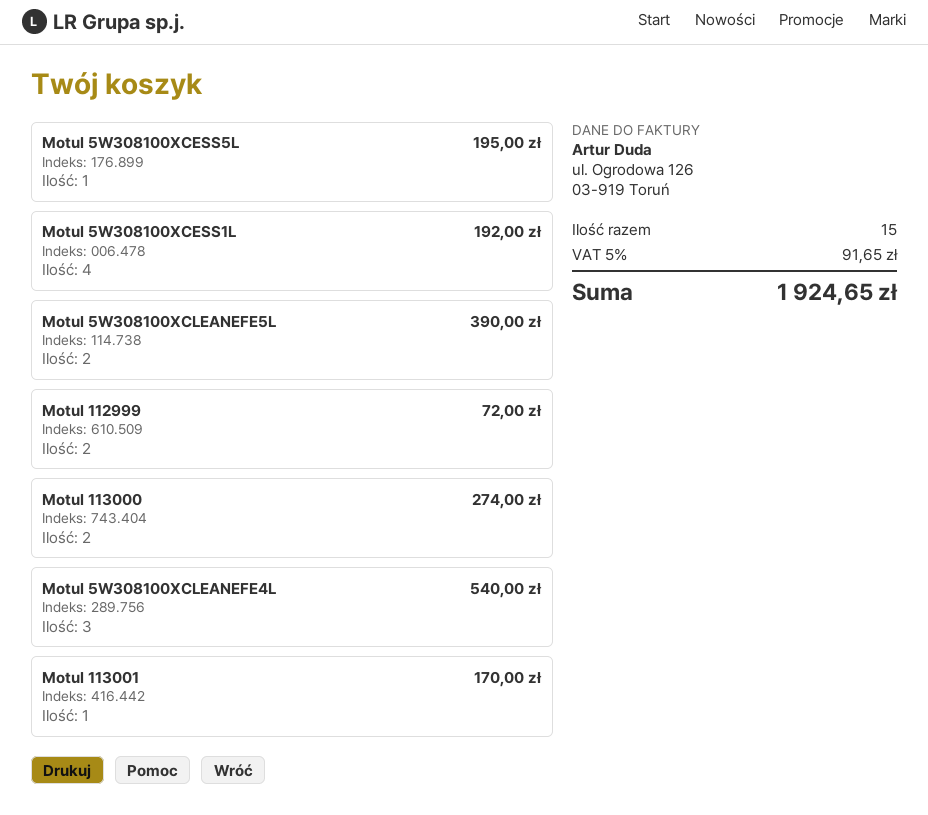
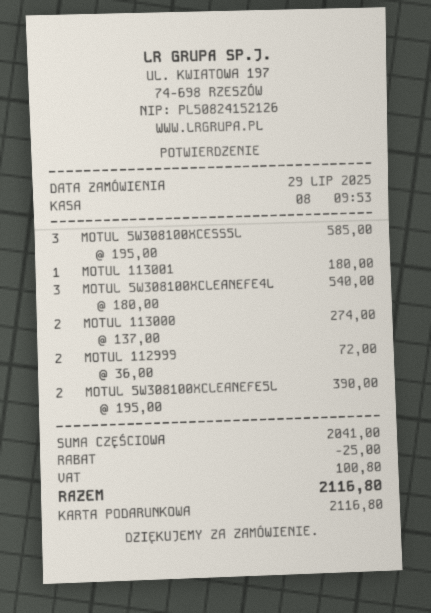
Motul 5W308100XCESS5L: 1 for 195.00 -> 3 for 585.00
Motul 5W308100XCESS1L: 4 for 192.00 -> none
Motul 113001: 1 for 170.00 -> 1 for 180.00
discount: none -> 25.00
tax: 91.65 -> 100.80
total: 1924.65 -> 2116.80

